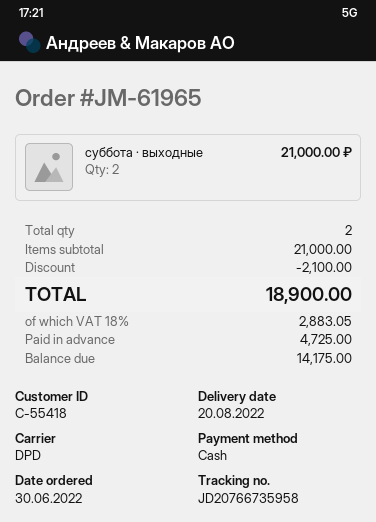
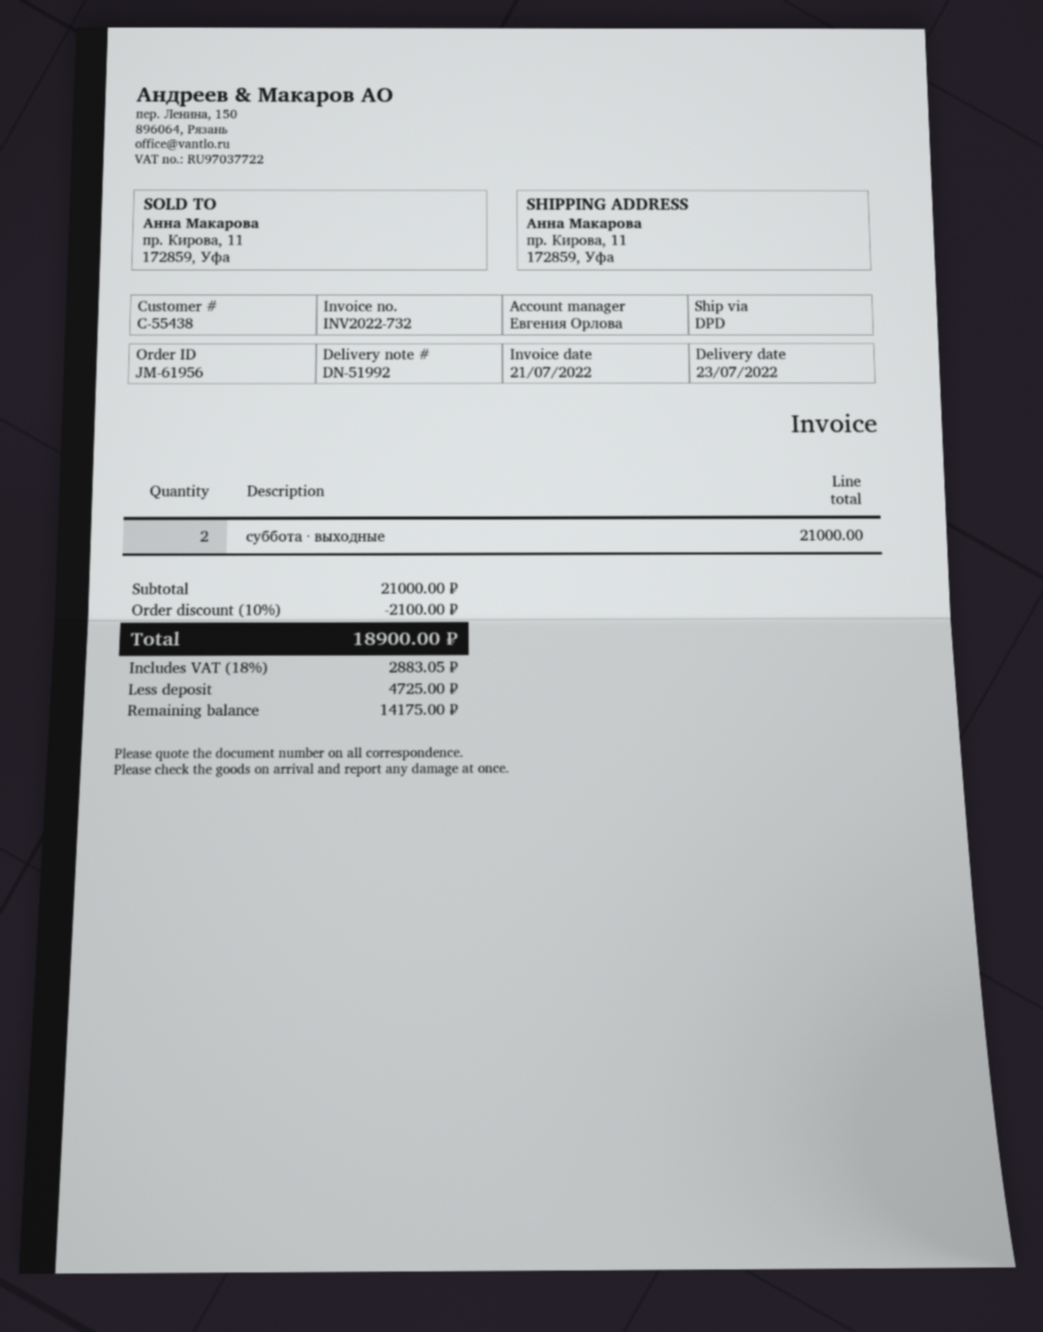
order number: JM-61965 -> JM-61956
delivery date: 2022-08-20 -> 2022-07-23
customer number: C-55418 -> C-55438

